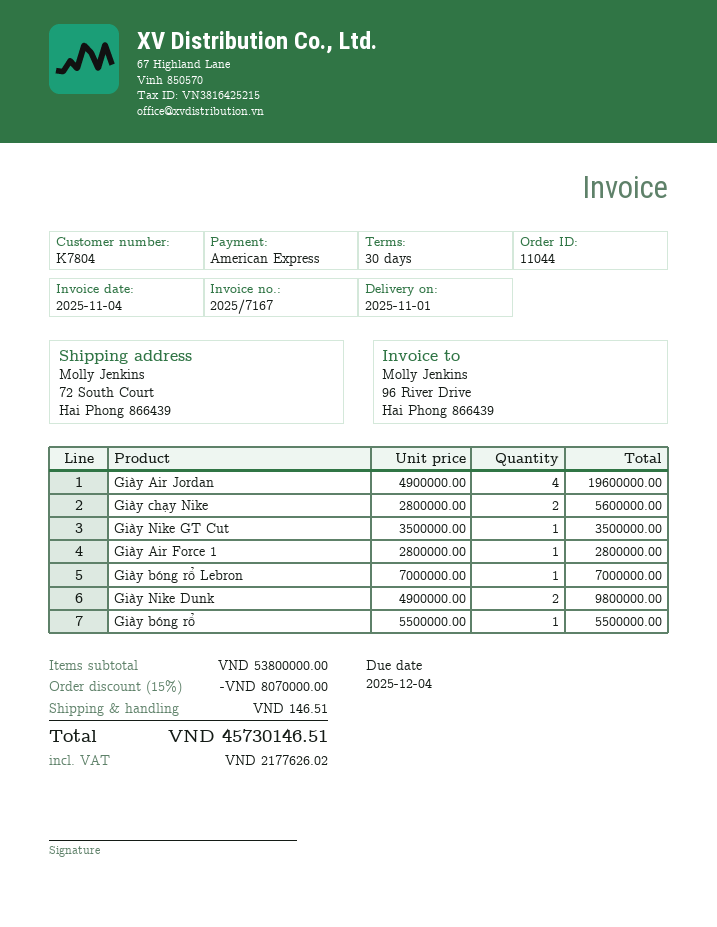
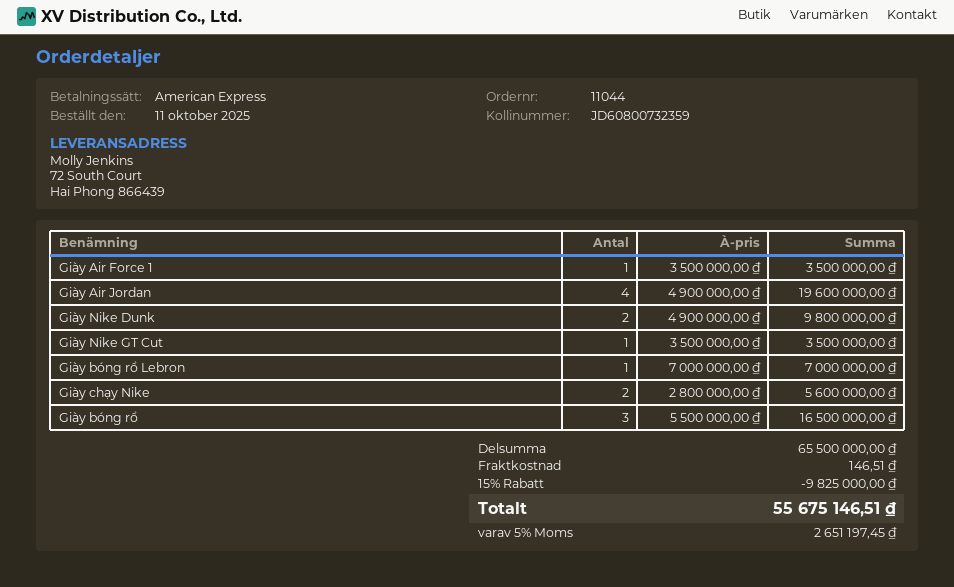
Giày Air Force 1: 1 x 2800000.00 = 2800000.00 -> 1 x 3500000.00 = 3500000.00
Giày bóng rổ: 1 x 5500000.00 = 5500000.00 -> 3 x 5500000.00 = 16500000.00
subtotal: 53800000.00 -> 65500000.00
discount: 15% = 8070000.00 -> 15% = 9825000.00
tax: 2177626.02 -> 2651197.45
total: 45730146.51 -> 55675146.51

